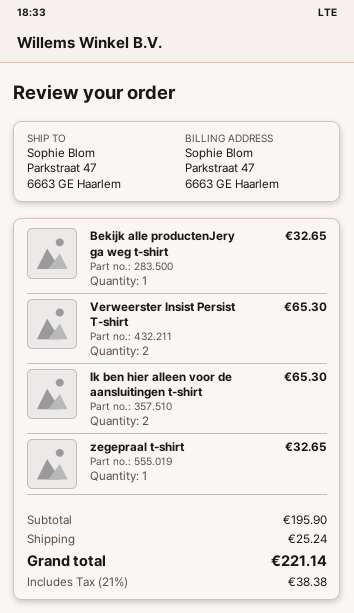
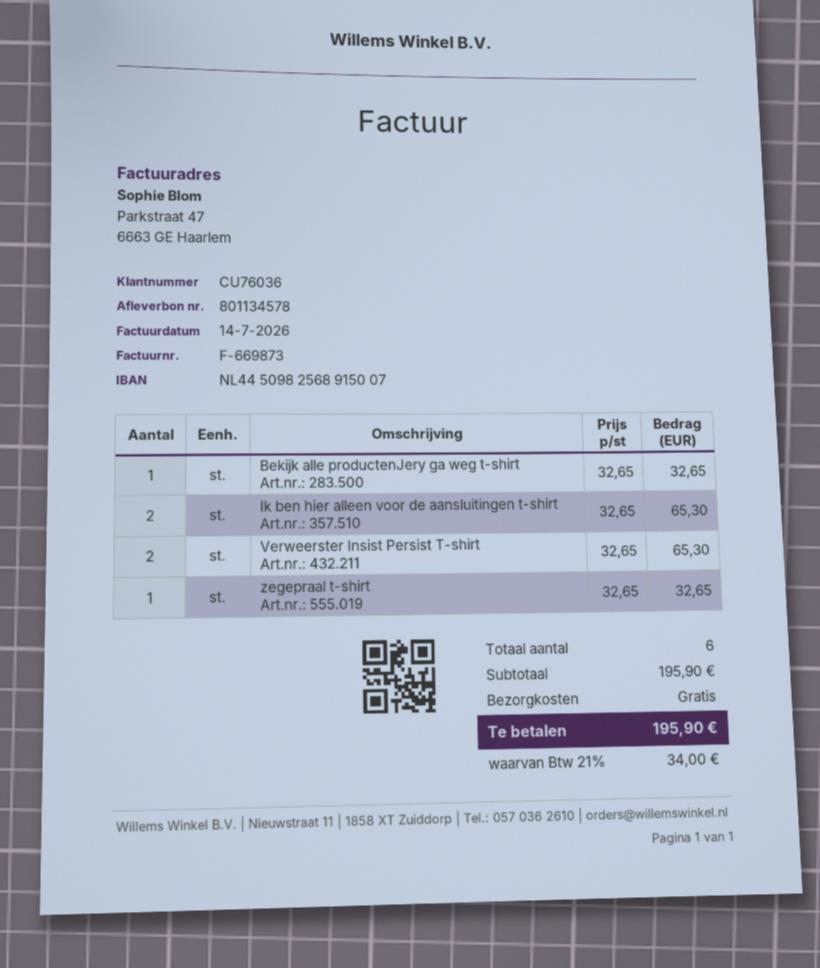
shipping: 25.24 -> 0.00
tax: 21% = 38.38 -> 21% = 34.00
total: 221.14 -> 195.90

